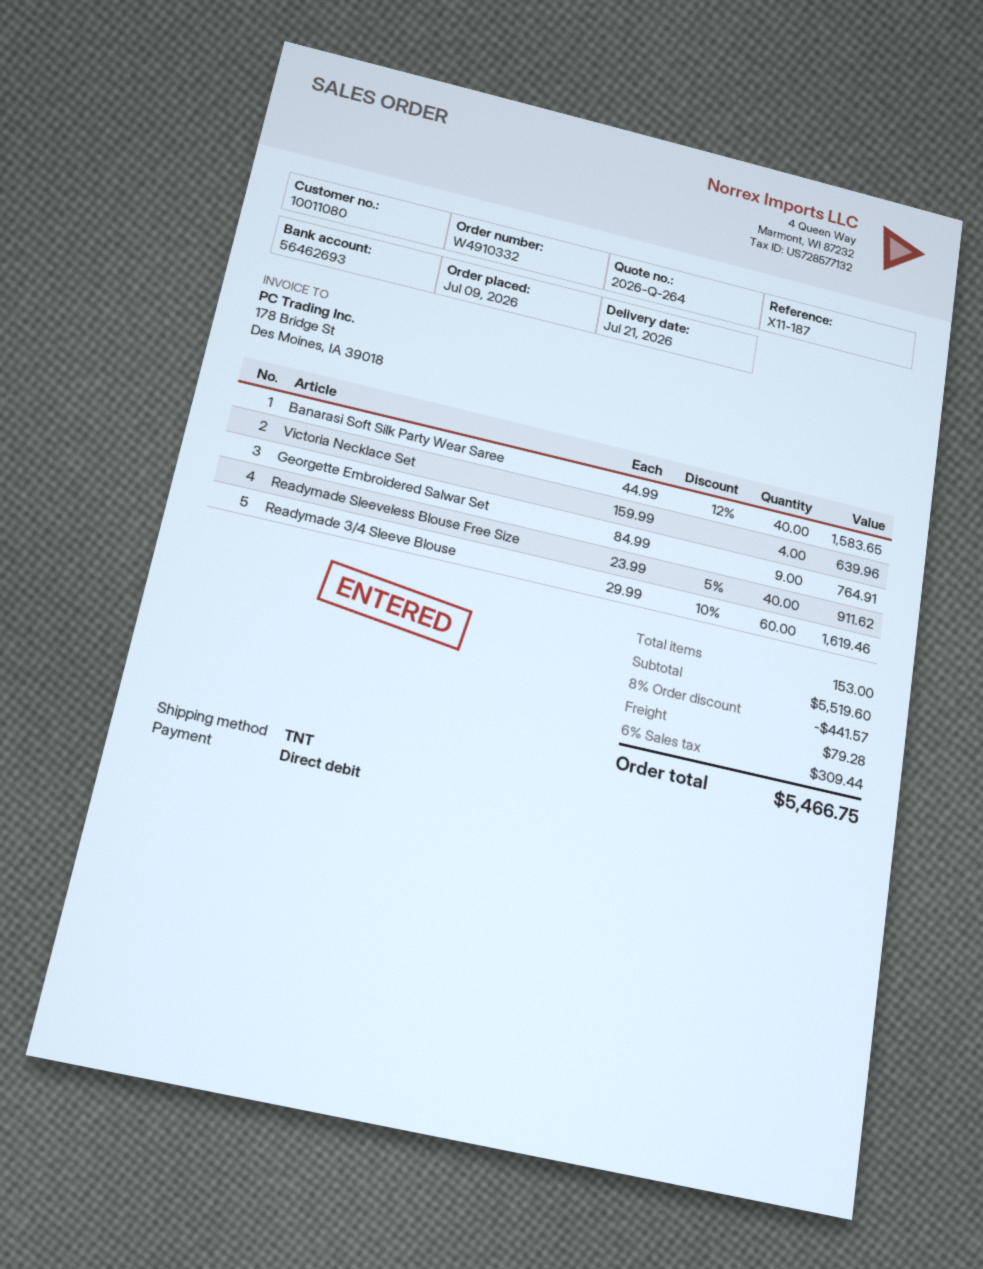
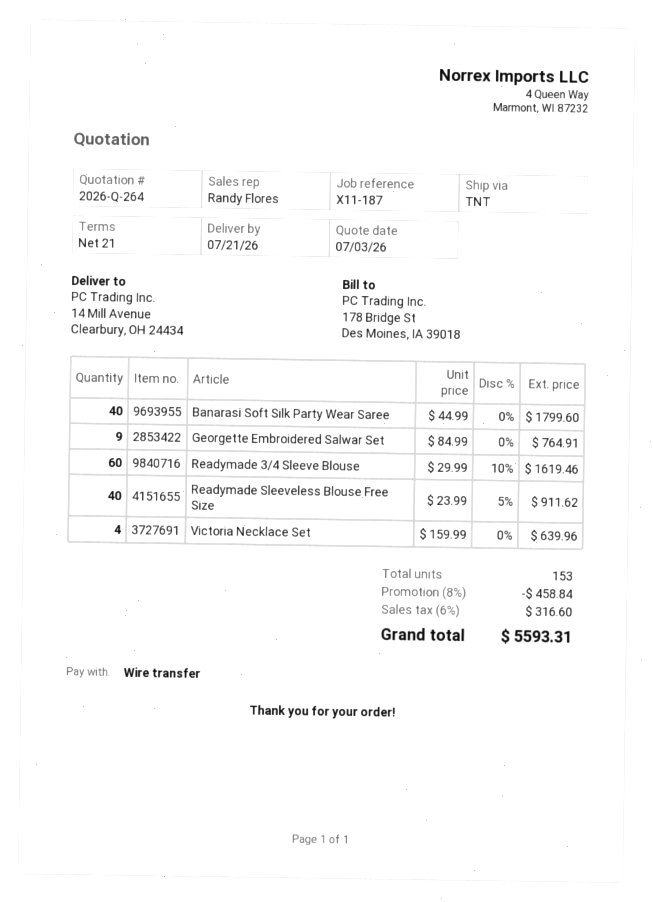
payment method: direct debit -> bank transfer
Banarasi Soft Silk Party Wear Saree: 40 x 44.99 - 12% = 1583.65 -> 40 x 44.99 = 1799.60
discount: 8% = 441.57 -> 8% = 458.84
shipping: 79.28 -> none
tax: 6% = 309.44 -> 6% = 316.60
total: 5466.75 -> 5593.31

